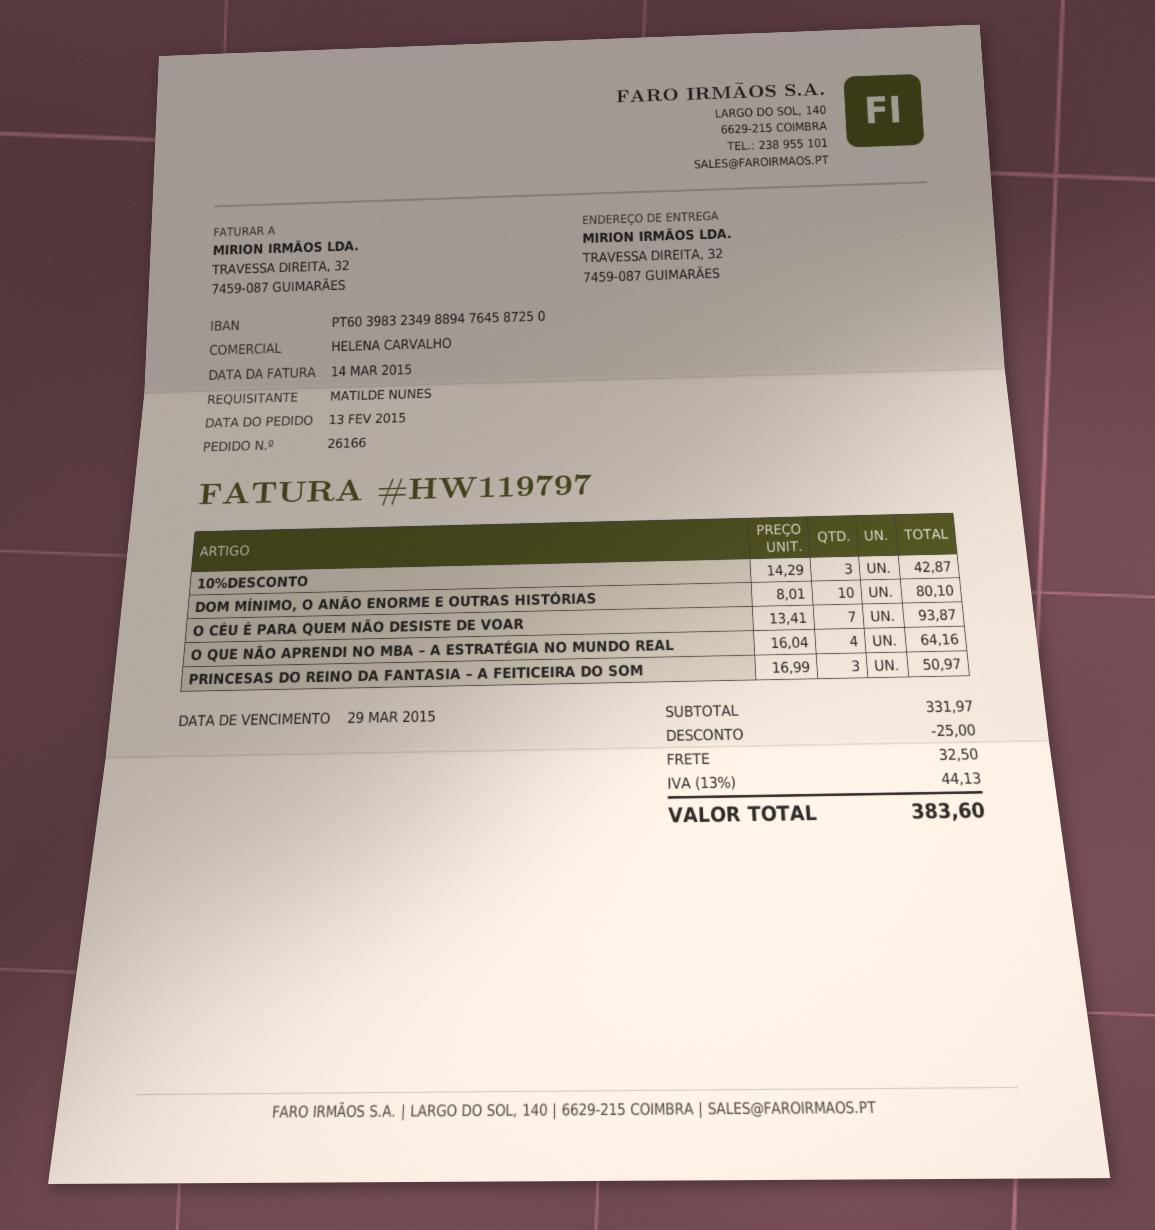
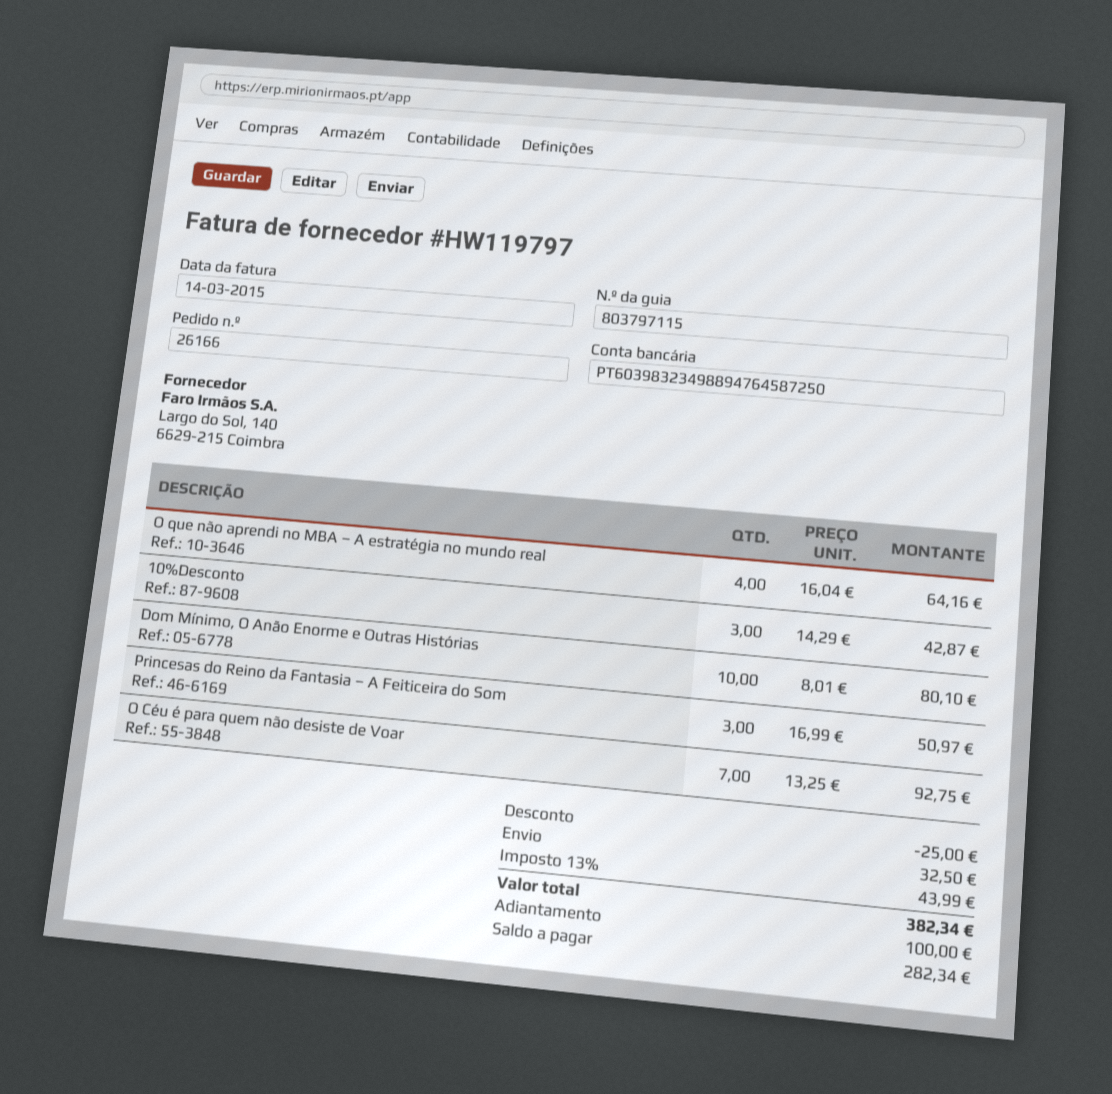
O CÉU É PARA QUEM NÃO DESISTE DE VOAR: 7 x 13.41 = 93.87 -> 7 x 13.25 = 92.75
tax: 13% = 44.13 -> 13% = 43.99
total: 383.60 -> 382.34

